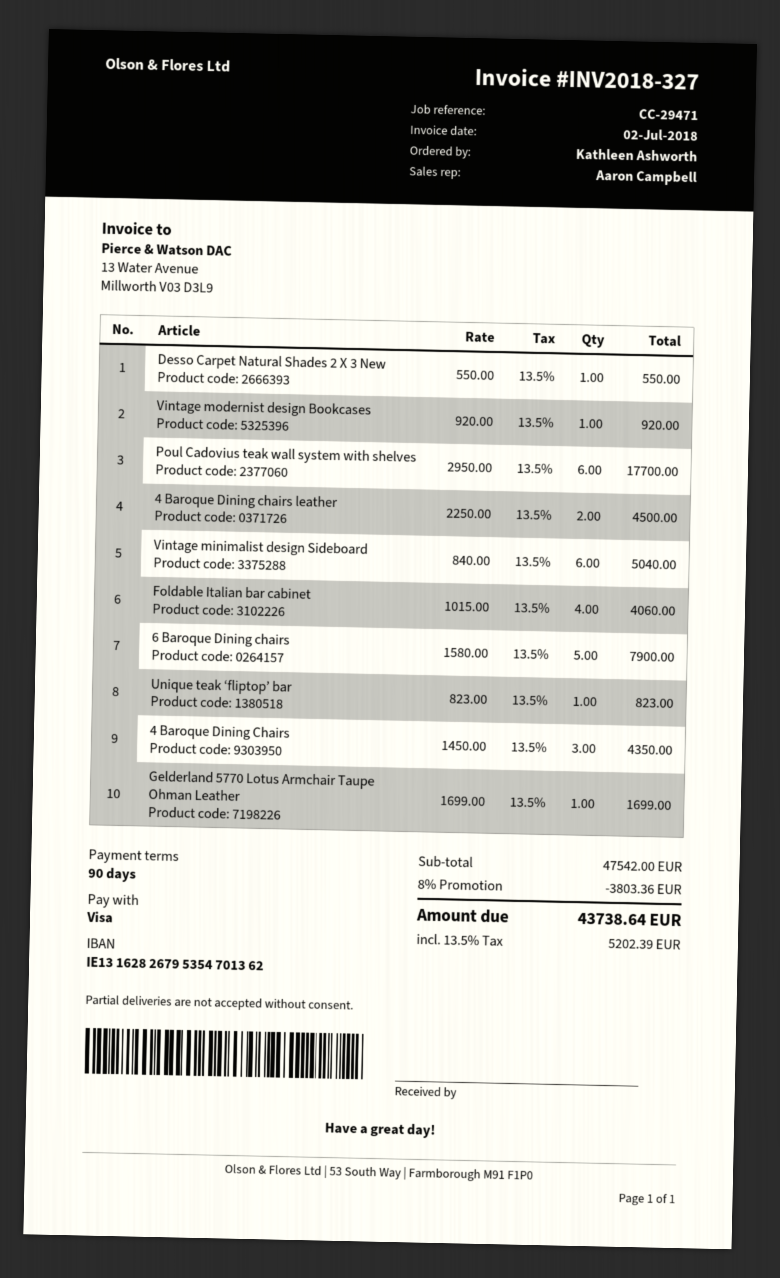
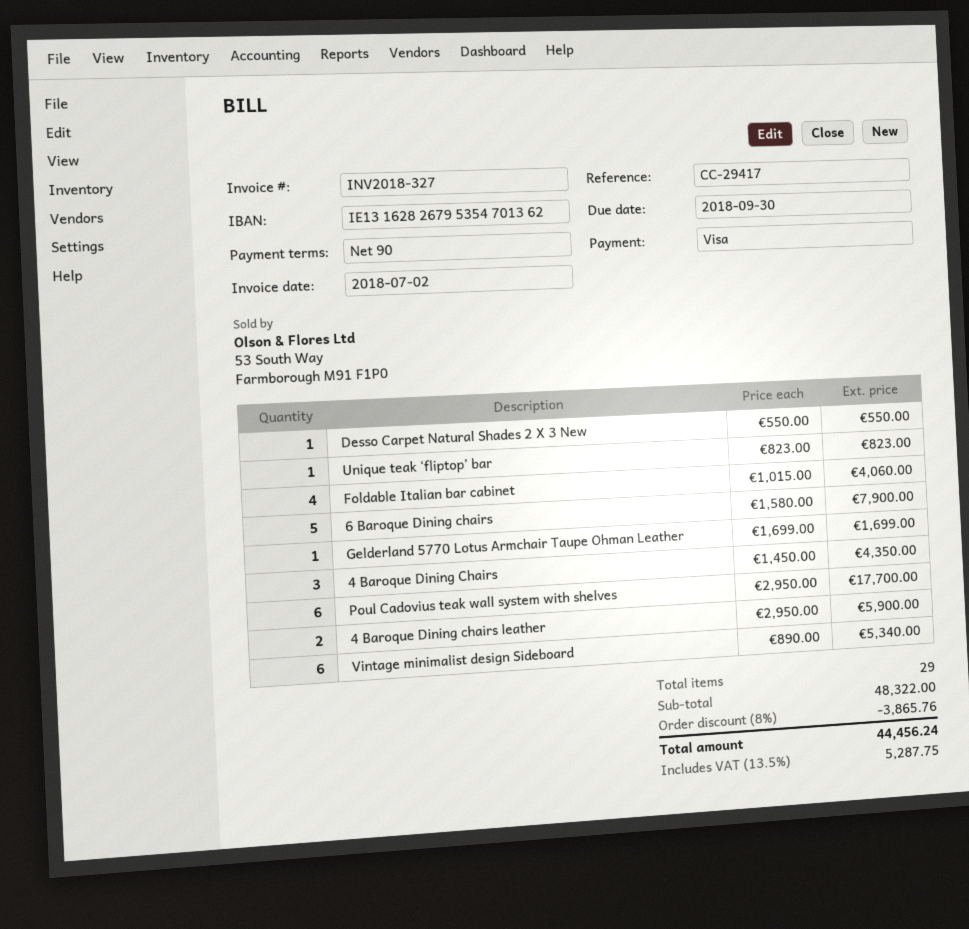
reference: CC-29471 -> CC-29417
Vintage modernist design Bookcases: 1 x 920.00 = 920.00 -> none
4 Baroque Dining chairs leather: 2 x 2250.00 = 4500.00 -> 2 x 2950.00 = 5900.00
Vintage minimalist design Sideboard: 6 x 840.00 = 5040.00 -> 6 x 890.00 = 5340.00
subtotal: 47542.00 -> 48322.00
discount: 8% = 3803.36 -> 8% = 3865.76
tax: 13.5% = 5202.39 -> 13.5% = 5287.75
total: 43738.64 -> 44456.24

